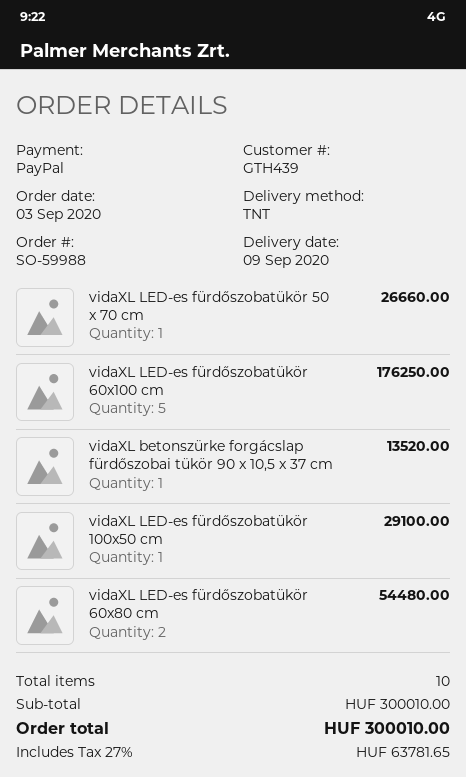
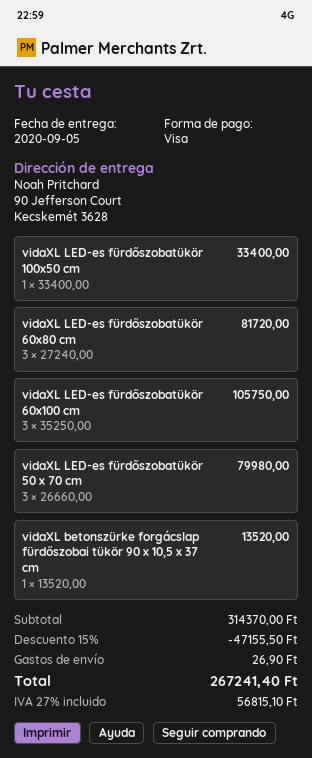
delivery date: 2020-09-09 -> 2020-09-05
payment method: PayPal -> Visa
vidaXL LED-es fürdőszobatükör 50 x 70 cm: 1 for 26660.00 -> 3 for 79980.00
vidaXL LED-es fürdőszobatükör 60x100 cm: 5 for 176250.00 -> 3 for 105750.00
vidaXL LED-es fürdőszobatükör 100x50 cm: 1 for 29100.00 -> 1 for 33400.00
vidaXL LED-es fürdőszobatükör 60x80 cm: 2 for 54480.00 -> 3 for 81720.00
subtotal: 300010.00 -> 314370.00
discount: none -> 15% = 47155.50
shipping: none -> 26.90
tax: 27% = 63781.65 -> 27% = 56815.10
total: 300010.00 -> 267241.40

